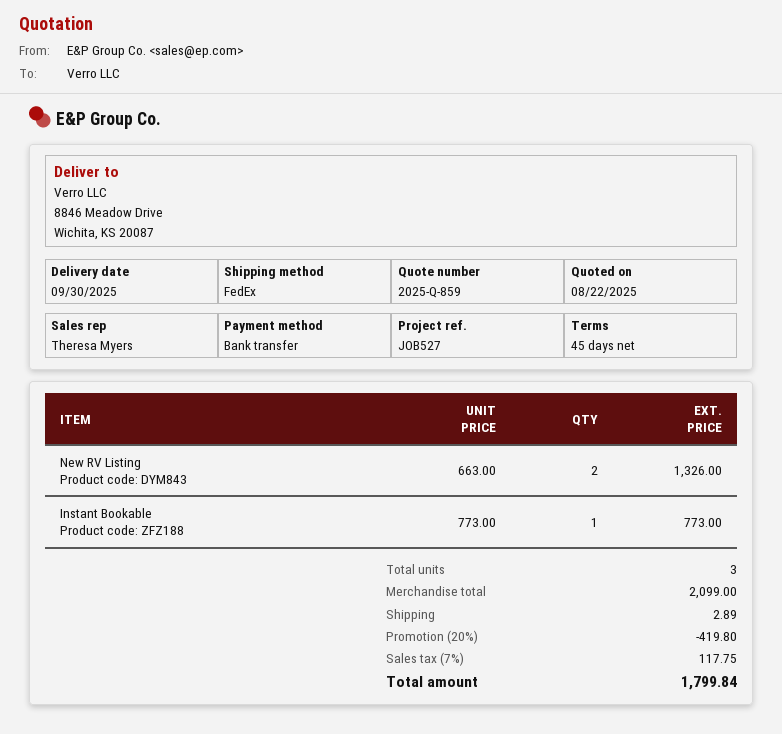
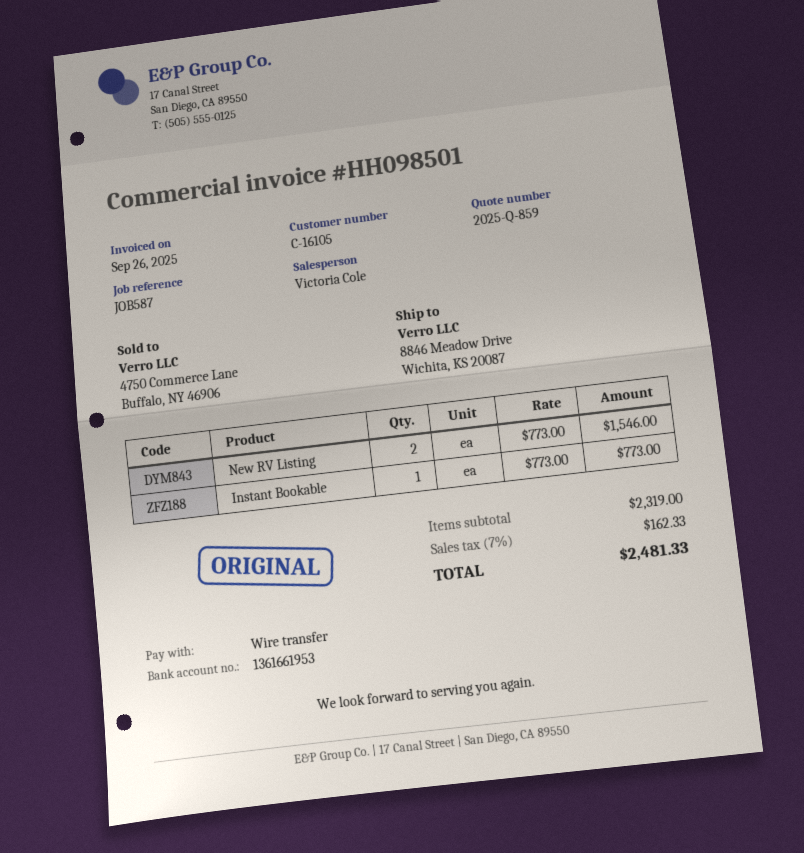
reference: JOB527 -> JOB587
sales rep: Theresa Myers -> Victoria Cole
New RV Listing: 2 x 663.00 = 1326.00 -> 2 x 773.00 = 1546.00
subtotal: 2099.00 -> 2319.00
discount: 20% = 419.80 -> none
shipping: 2.89 -> none
tax: 7% = 117.75 -> 7% = 162.33
total: 1799.84 -> 2481.33

